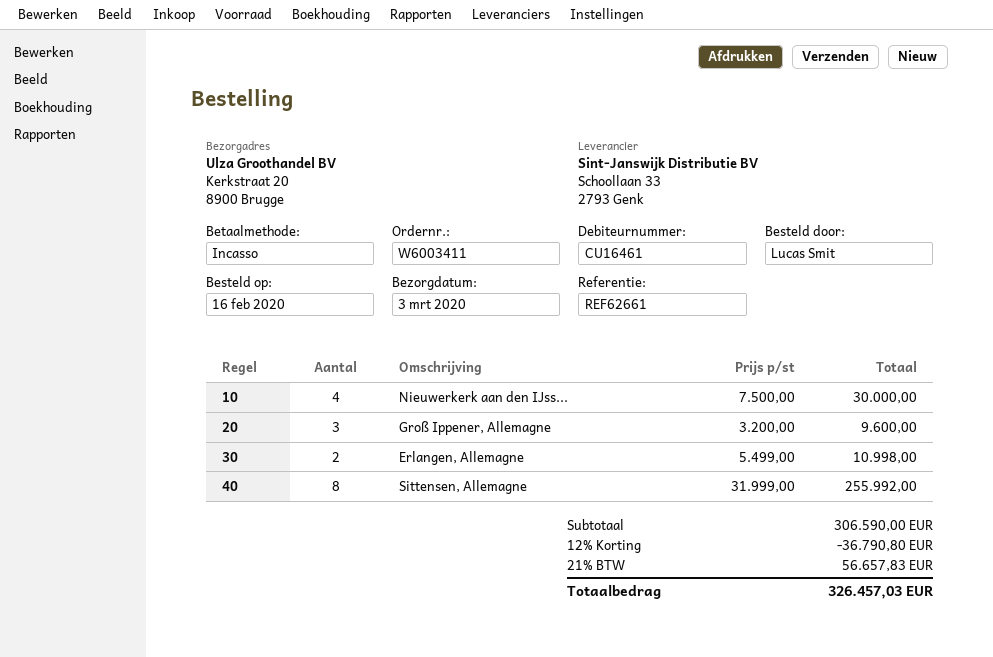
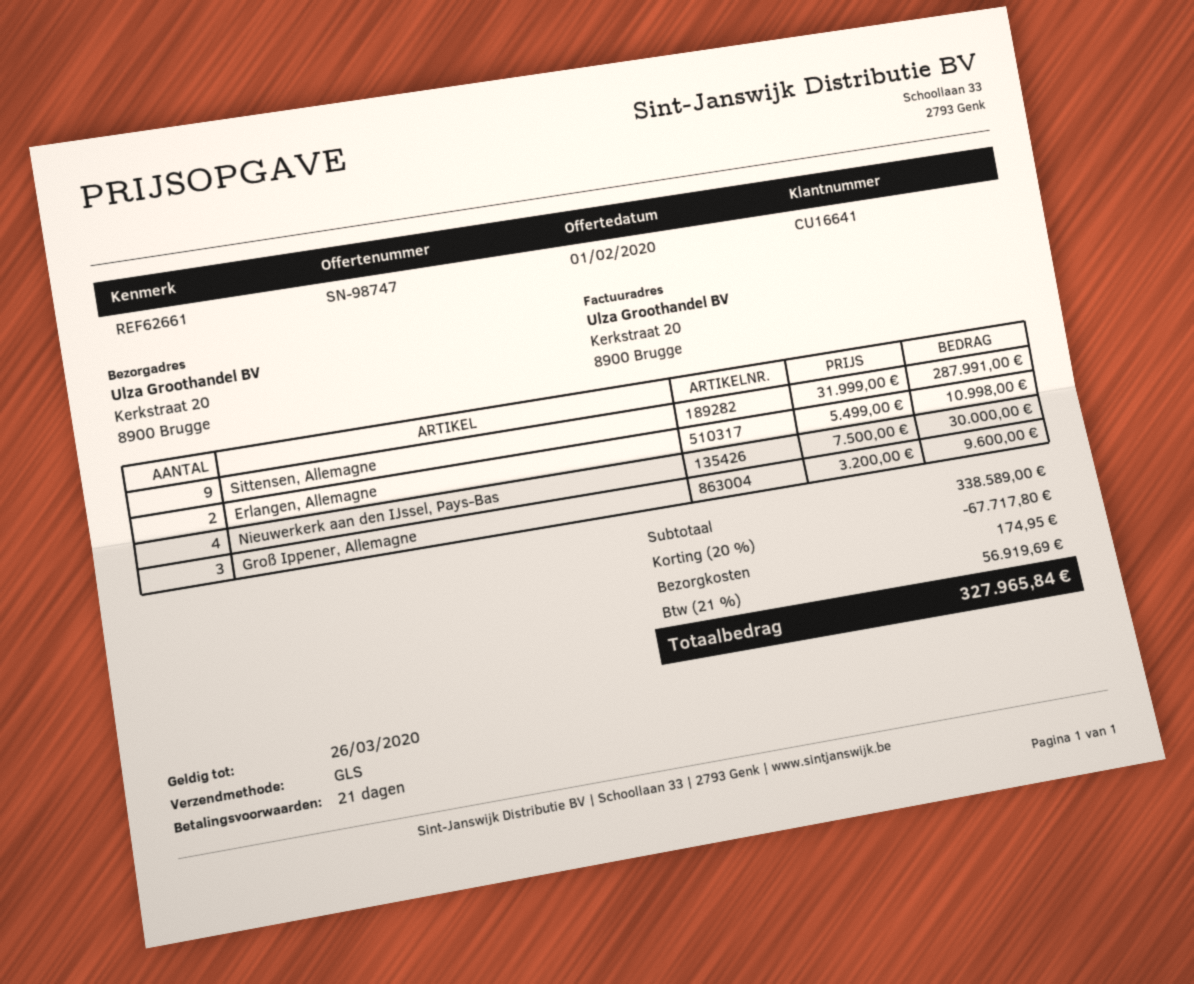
customer number: CU16461 -> CU16641
Sittensen, Allemagne: 8 x 31999.00 = 255992.00 -> 9 x 31999.00 = 287991.00
subtotal: 306590.00 -> 338589.00
discount: 12% = 36790.80 -> 20% = 67717.80
shipping: none -> 174.95
tax: 21% = 56657.83 -> 21% = 56919.69
total: 326457.03 -> 327965.84

